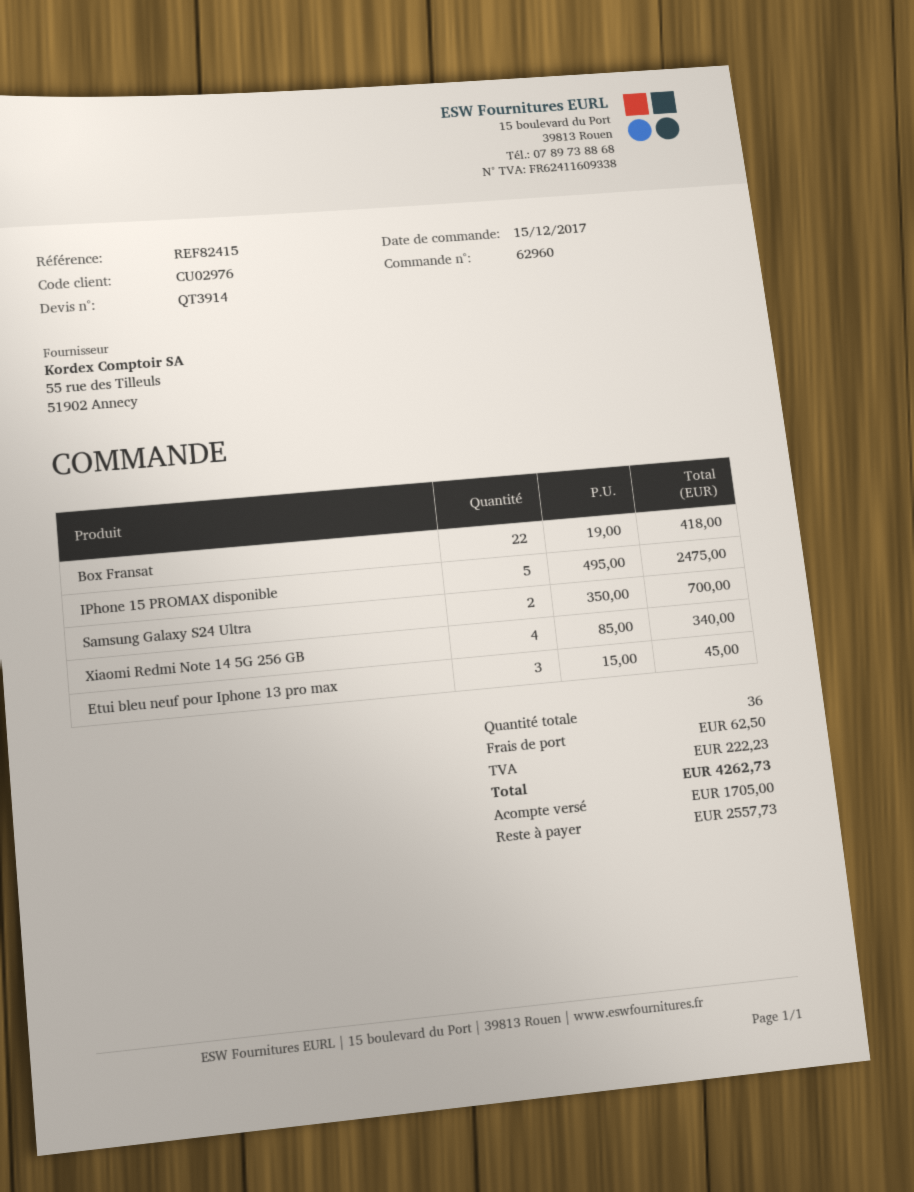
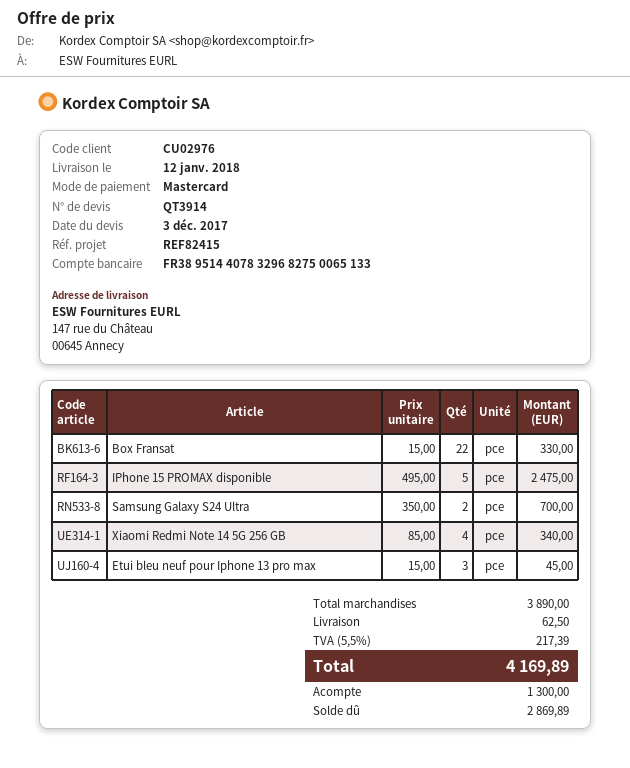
Box Fransat: 22 x 19.00 = 418.00 -> 22 x 15.00 = 330.00
tax: 222.23 -> 217.39
total: 4262.73 -> 4169.89
deposit: 1705.00 -> 1300.00
balance: 2557.73 -> 2869.89

